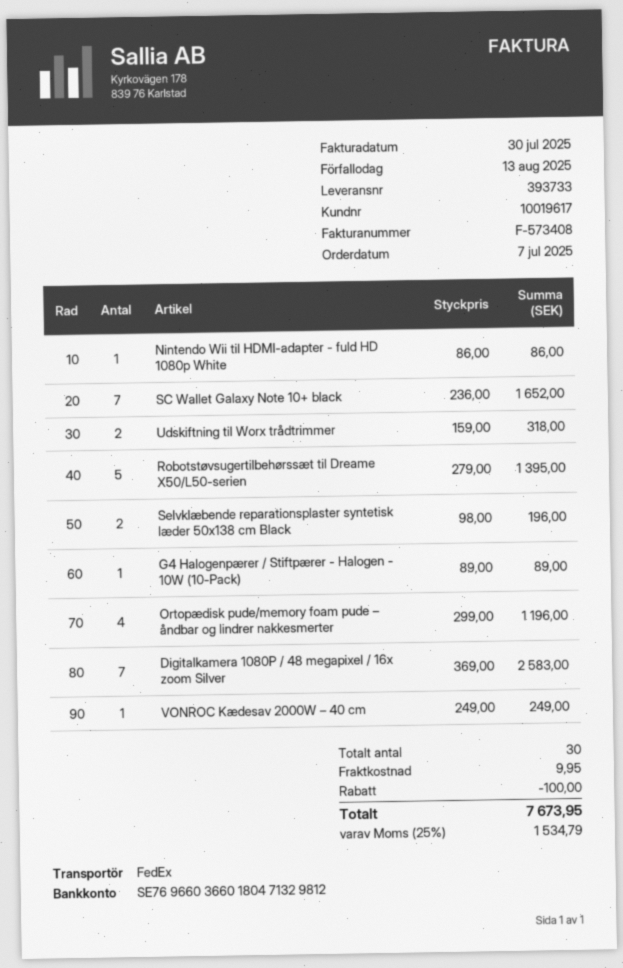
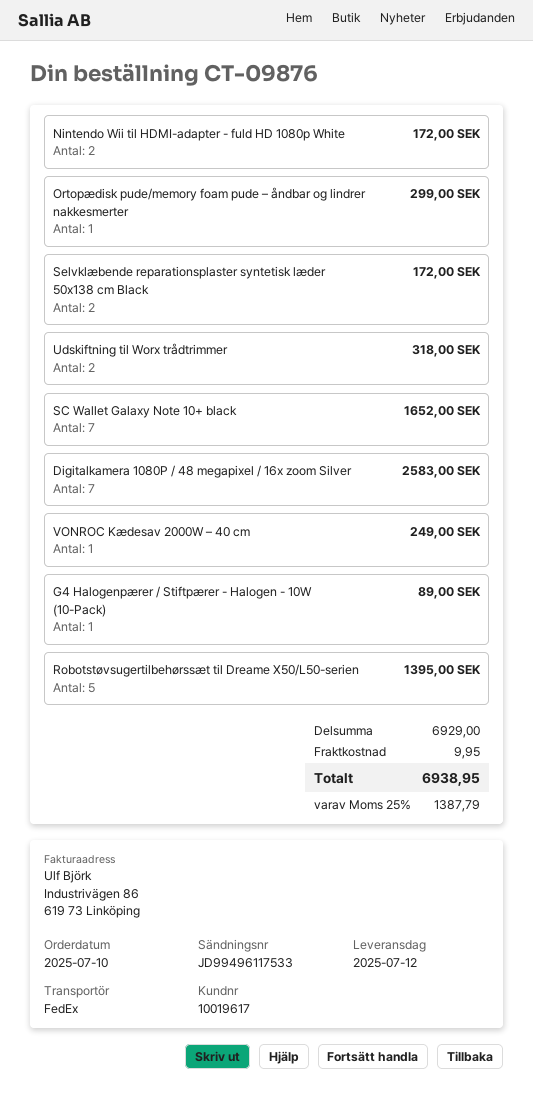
order date: 2025-07-07 -> 2025-07-10
Nintendo Wii til HDMI-adapter - fuld HD 1080p White: 1 for 86.00 -> 2 for 172.00
Selvklæbende reparationsplaster syntetisk læder 50x138 cm Black: 2 for 196.00 -> 2 for 172.00
Ortopædisk pude/memory foam pude – åndbar og lindrer nakkesmerter: 4 for 1196.00 -> 1 for 299.00
discount: 100.00 -> none
tax: 25% = 1534.79 -> 25% = 1387.79
total: 7673.95 -> 6938.95

